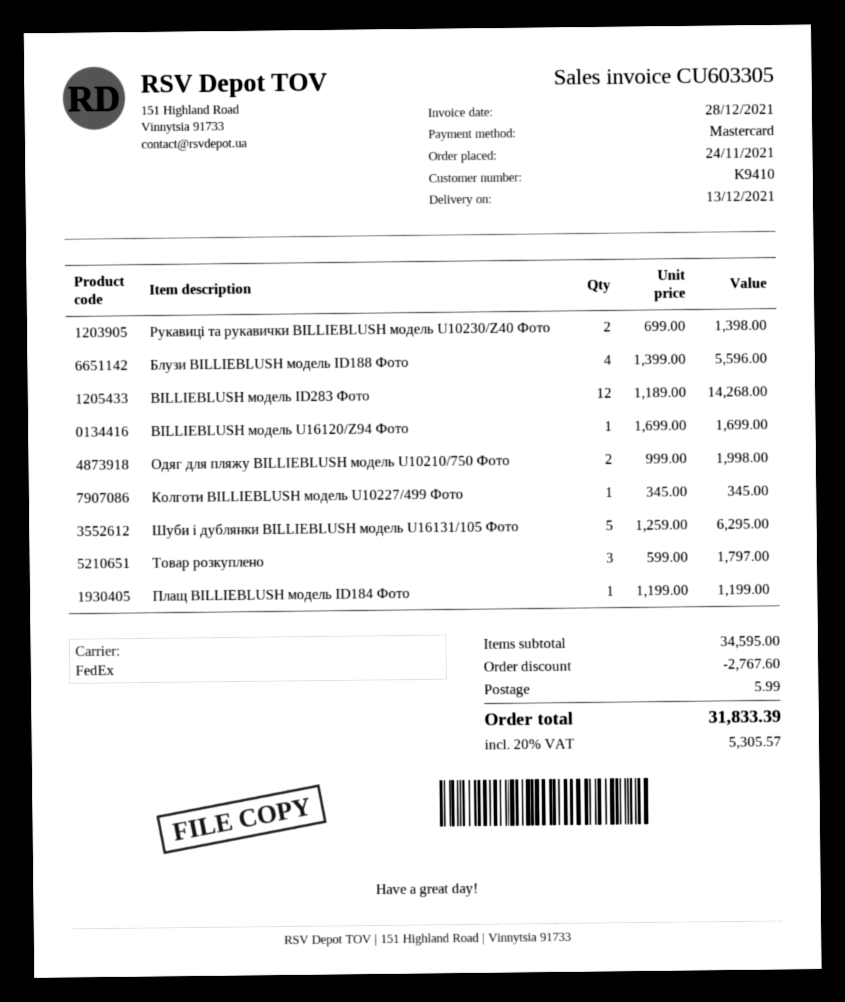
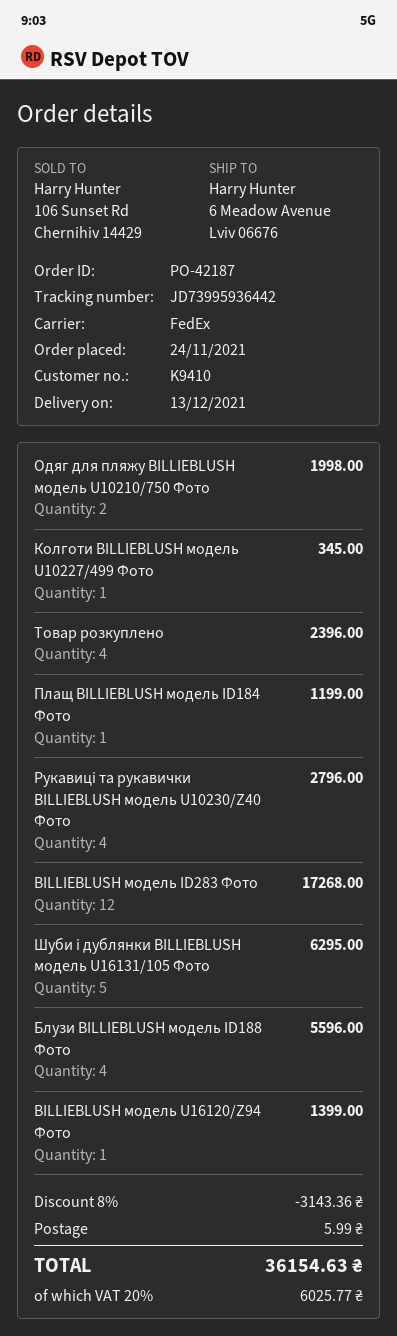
Рукавиці та рукавички BILLIEBLUSH модель U10230/Z40 Фото: 2 for 1398.00 -> 4 for 2796.00
BILLIEBLUSH модель ID283 Фото: 12 for 14268.00 -> 12 for 17268.00
BILLIEBLUSH модель U16120/Z94 Фото: 1 for 1699.00 -> 1 for 1399.00
Товар розкуплено: 3 for 1797.00 -> 4 for 2396.00
discount: 2767.60 -> 3143.36
tax: 20% = 5305.57 -> 20% = 6025.77
total: 31833.39 -> 36154.63

